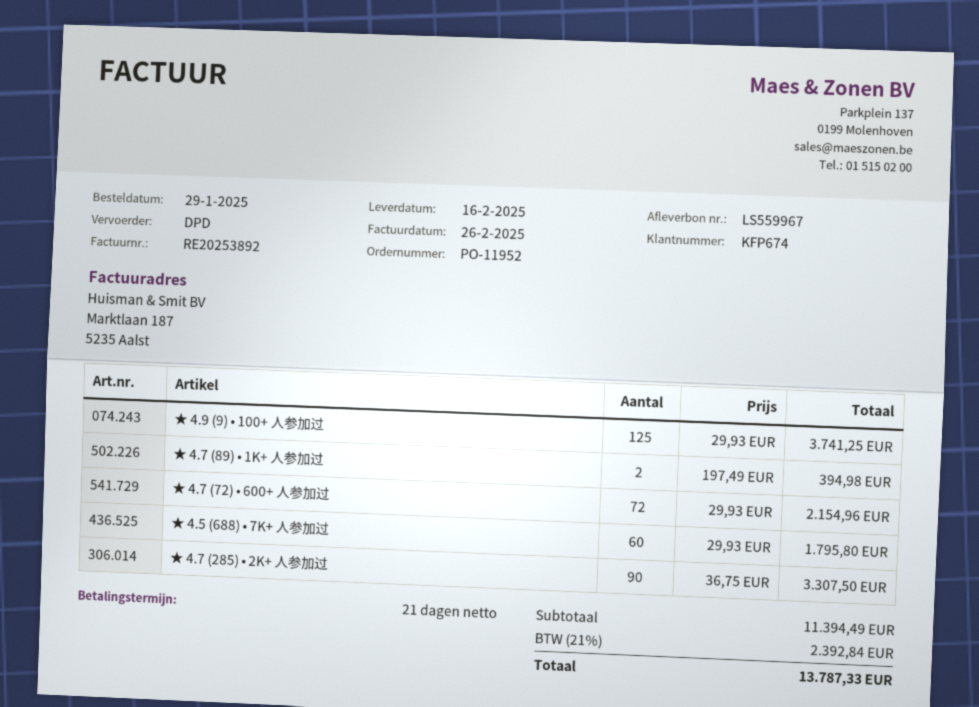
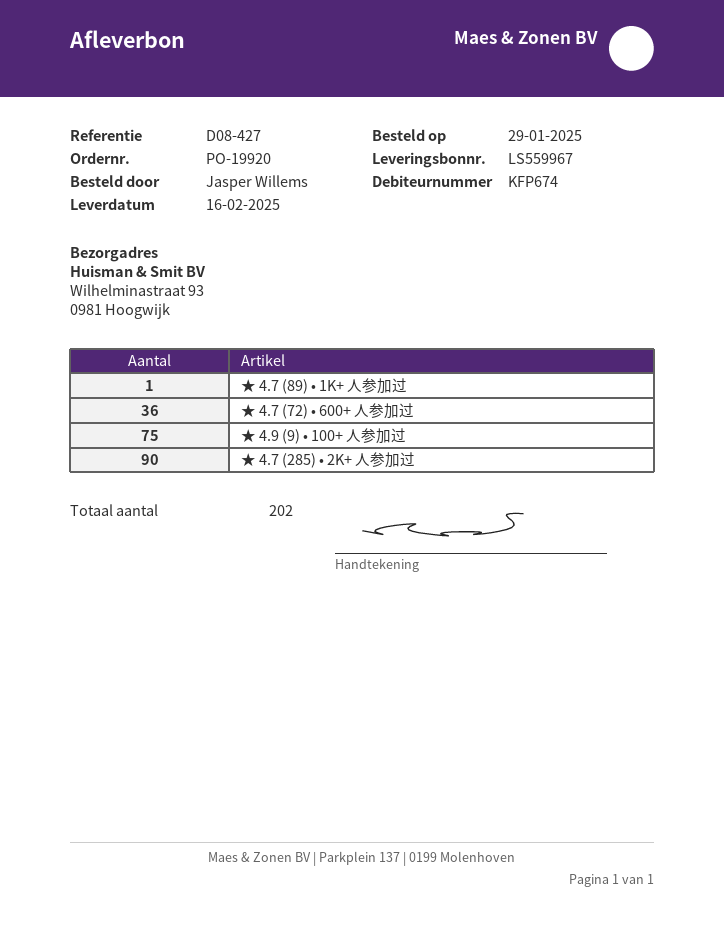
order number: PO-11952 -> PO-19920
★ 4.9 (9) • 100+ 人参加过: 125 -> 75
★ 4.7 (89) • 1K+ 人参加过: 2 -> 1
★ 4.7 (72) • 600+ 人参加过: 72 -> 36
★ 4.5 (688) • 7K+ 人参加过: 60 -> none

